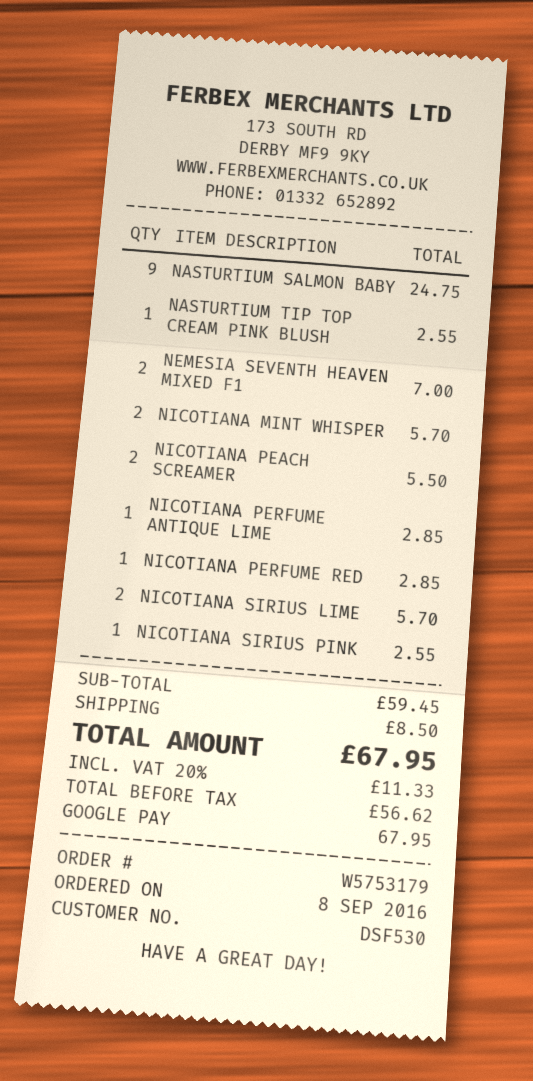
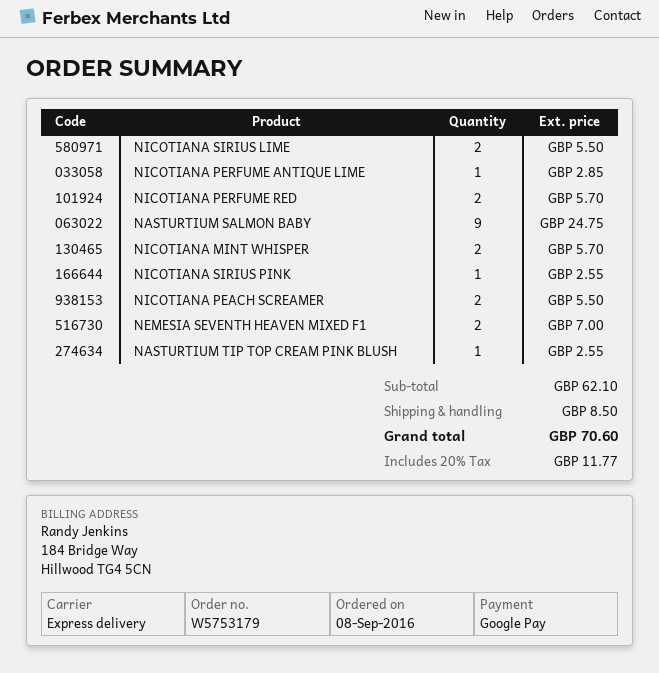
NICOTIANA PERFUME RED: 1 for 2.85 -> 2 for 5.70
NICOTIANA SIRIUS LIME: 2 for 5.70 -> 2 for 5.50
subtotal: 59.45 -> 62.10
tax: 20% = 11.33 -> 20% = 11.77
total: 67.95 -> 70.60

